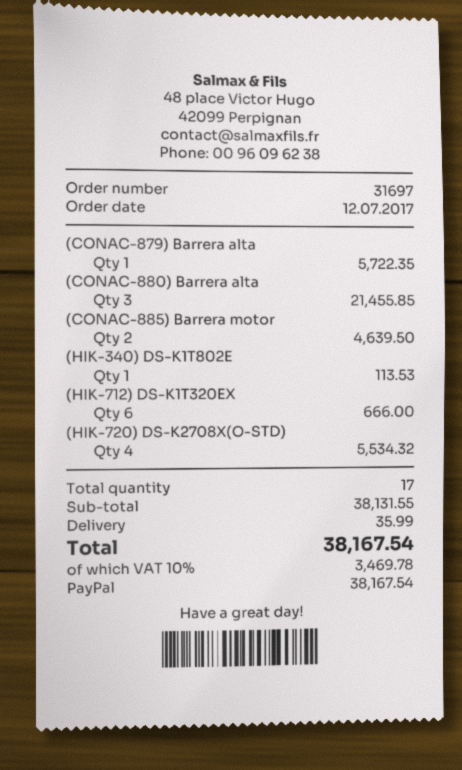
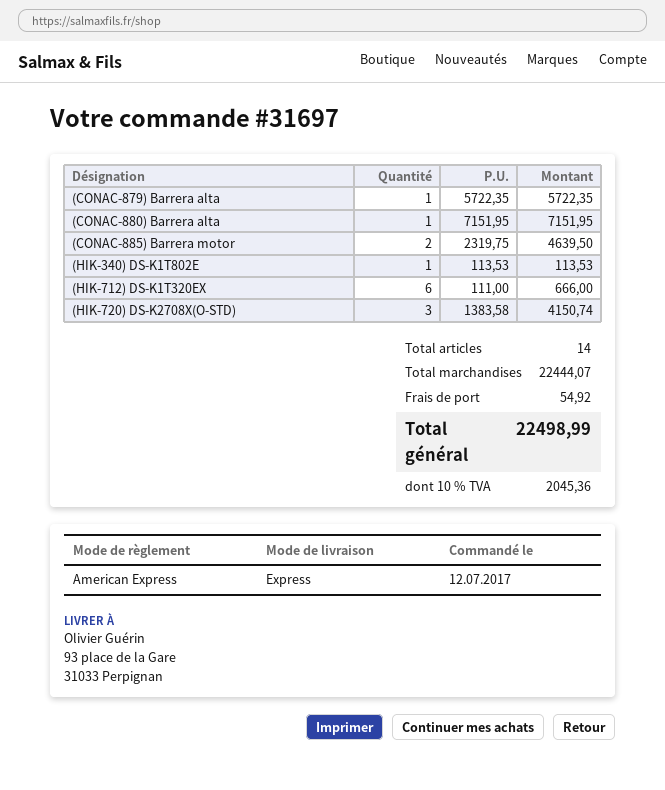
payment method: PayPal -> American Express
(CONAC-880) Barrera alta: 3 for 21455.85 -> 1 for 7151.95
(HIK-720) DS-K2708X(O-STD): 4 for 5534.32 -> 3 for 4150.74
total quantity: 17 -> 14
subtotal: 38131.55 -> 22444.07
shipping: 35.99 -> 54.92
tax: 10% = 3469.78 -> 10% = 2045.36
total: 38167.54 -> 22498.99

